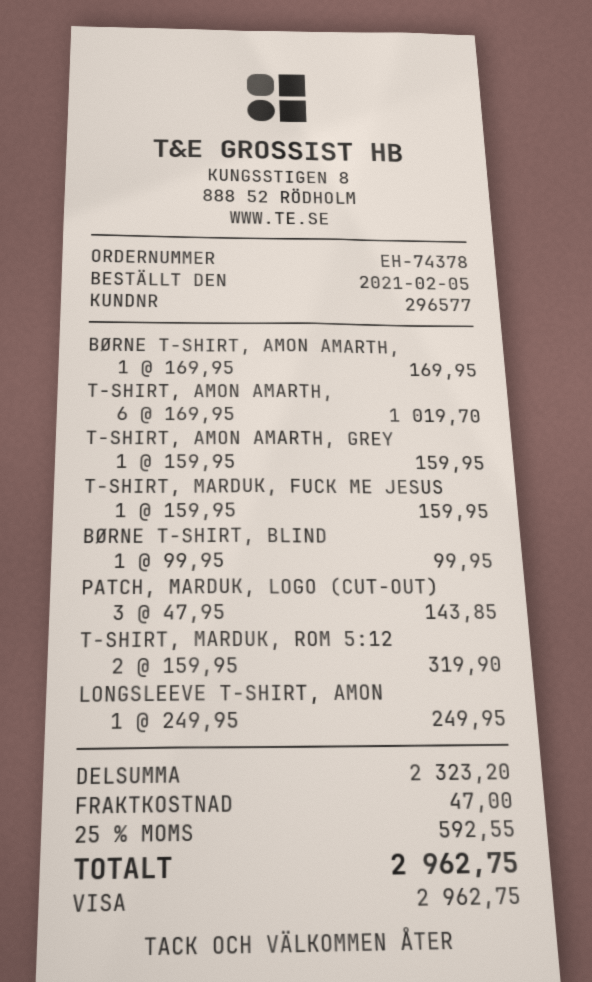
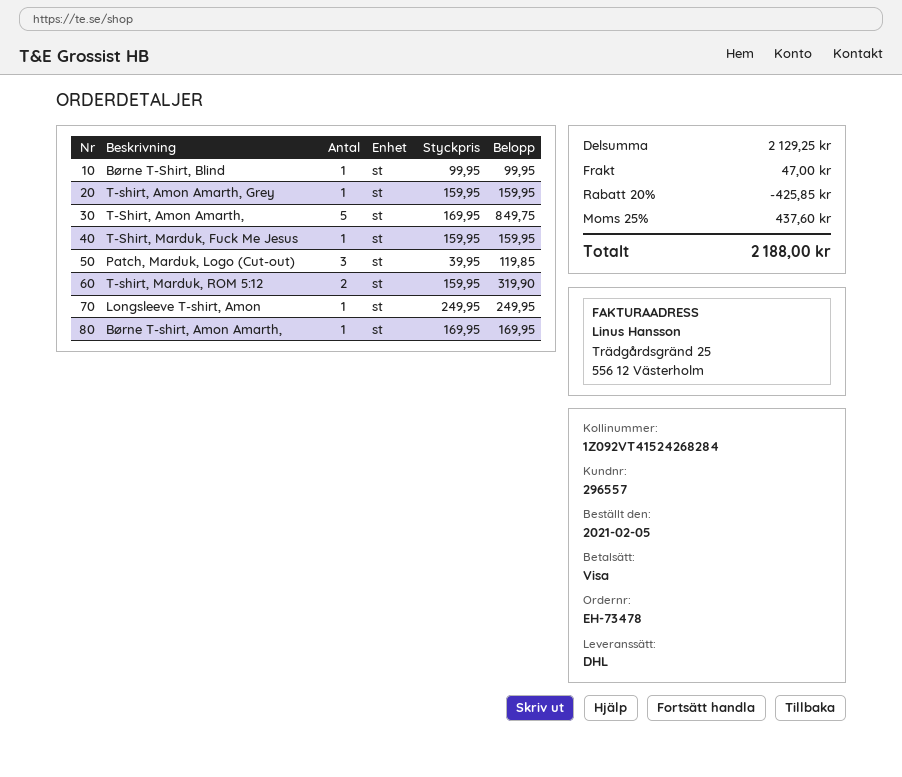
order number: EH-74378 -> EH-73478
customer number: 296577 -> 296557
T-SHIRT, AMON AMARTH,: 6 x 169.95 = 1019.70 -> 5 x 169.95 = 849.75
PATCH, MARDUK, LOGO (CUT-OUT): 3 x 47.95 = 143.85 -> 3 x 39.95 = 119.85
subtotal: 2323.20 -> 2129.25
discount: none -> 20% = 425.85
tax: 25% = 592.55 -> 25% = 437.60
total: 2962.75 -> 2188.00

